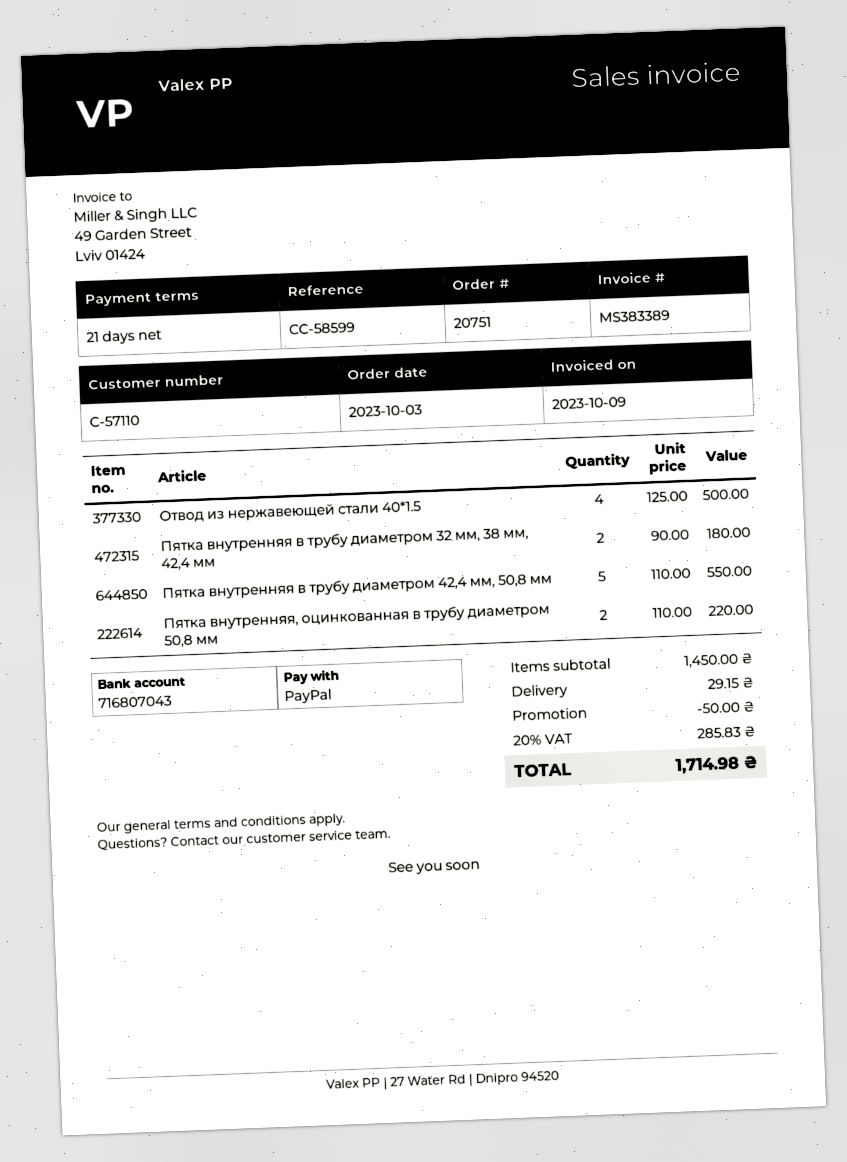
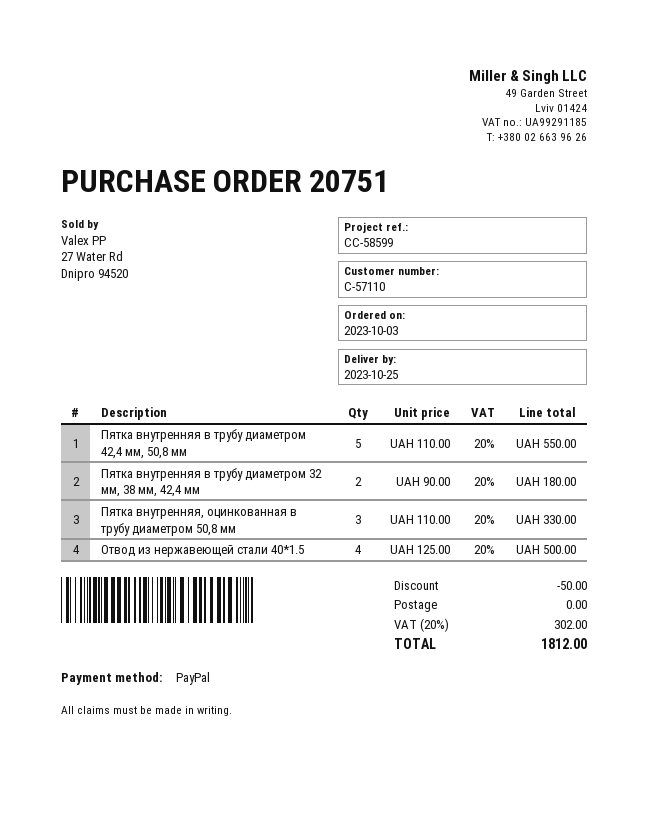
Пятка внутренняя, оцинкованная в трубу диаметром 50,8 мм: 2 x 110.00 = 220.00 -> 3 x 110.00 = 330.00
shipping: 29.15 -> 0.00
tax: 20% = 285.83 -> 20% = 302.00
total: 1714.98 -> 1812.00

